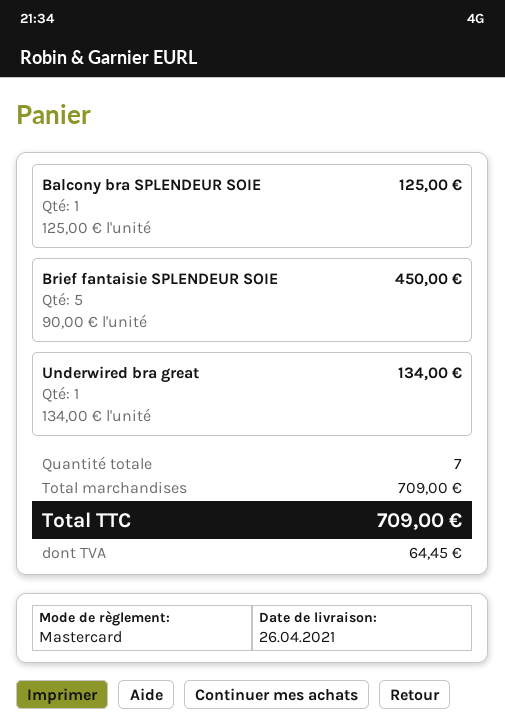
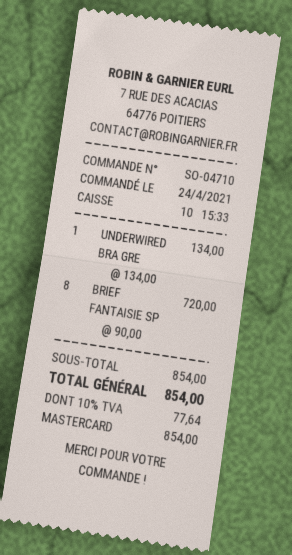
Balcony bra SPLENDEUR SOIE: 1 x 125.00 = 125.00 -> none
Brief fantaisie SPLENDEUR SOIE: 5 x 90.00 = 450.00 -> 8 x 90.00 = 720.00
subtotal: 709.00 -> 854.00
tax: 64.45 -> 77.64
total: 709.00 -> 854.00

